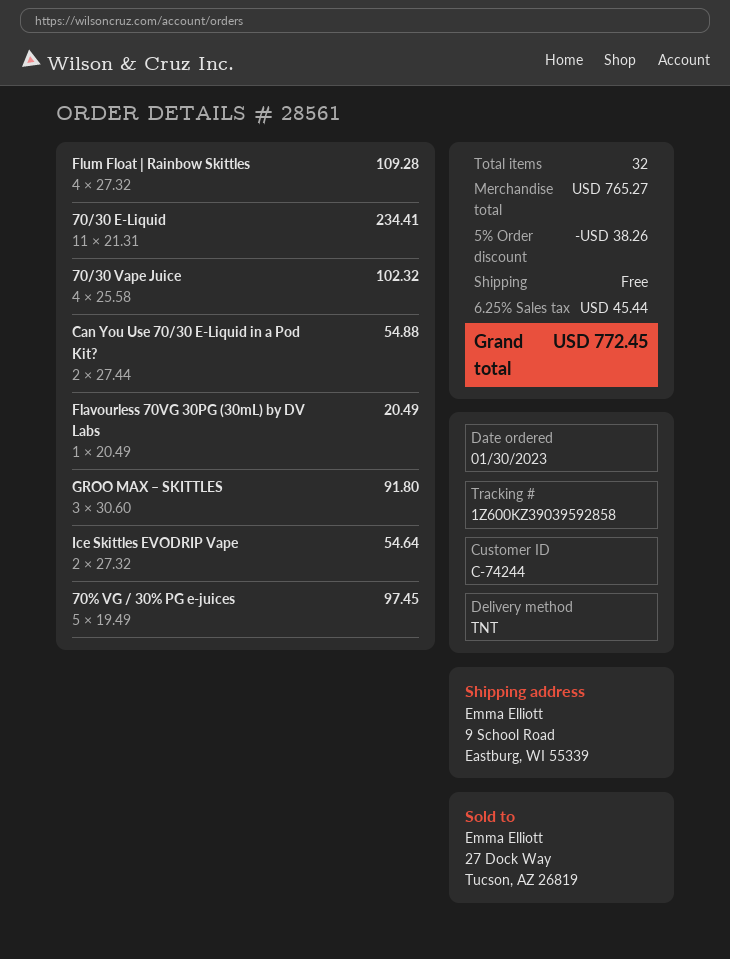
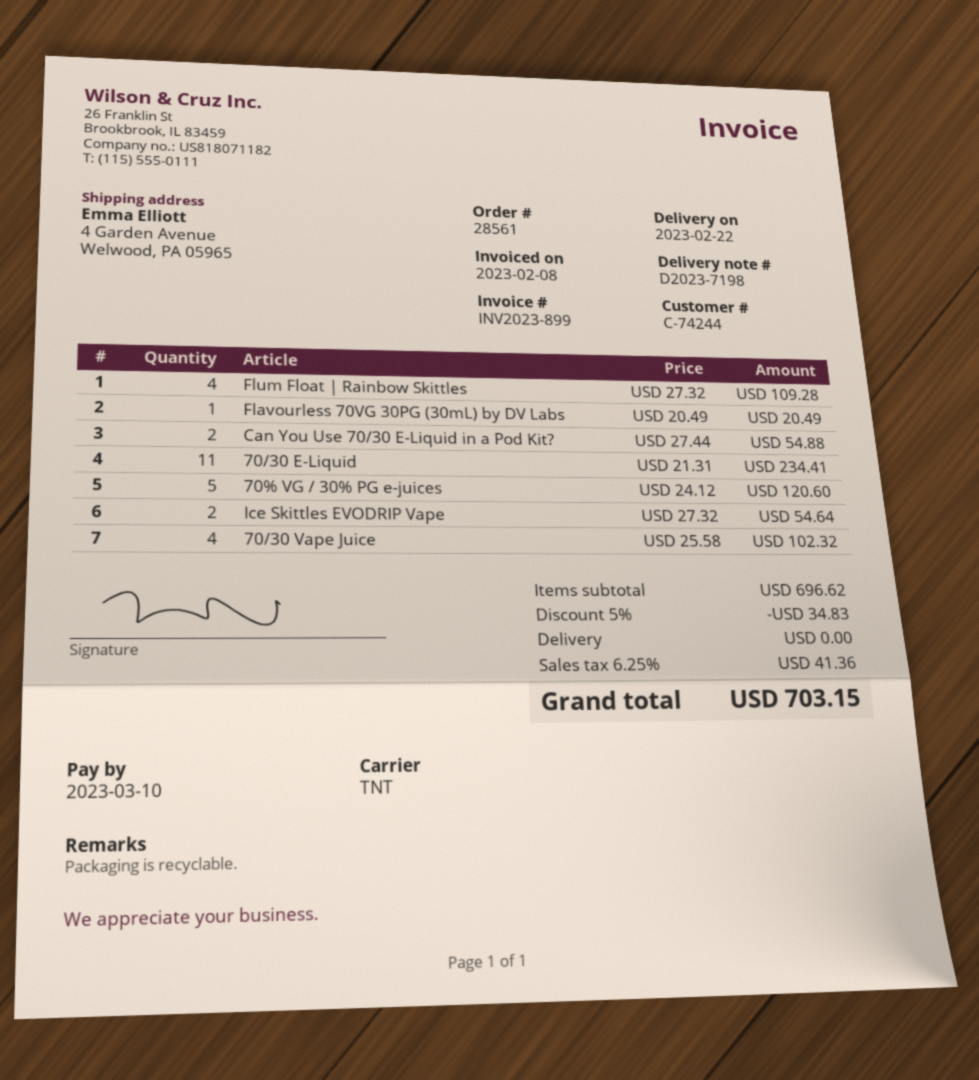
ship to: 9 School Road, Eastburg, WI 55339 -> 4 Garden Avenue, Welwood, PA 05965
GROO MAX – SKITTLES: 3 x 30.60 = 91.80 -> none
70% VG / 30% PG e-juices: 5 x 19.49 = 97.45 -> 5 x 24.12 = 120.60
subtotal: 765.27 -> 696.62
discount: 5% = 38.26 -> 5% = 34.83
tax: 6.25% = 45.44 -> 6.25% = 41.36
total: 772.45 -> 703.15

